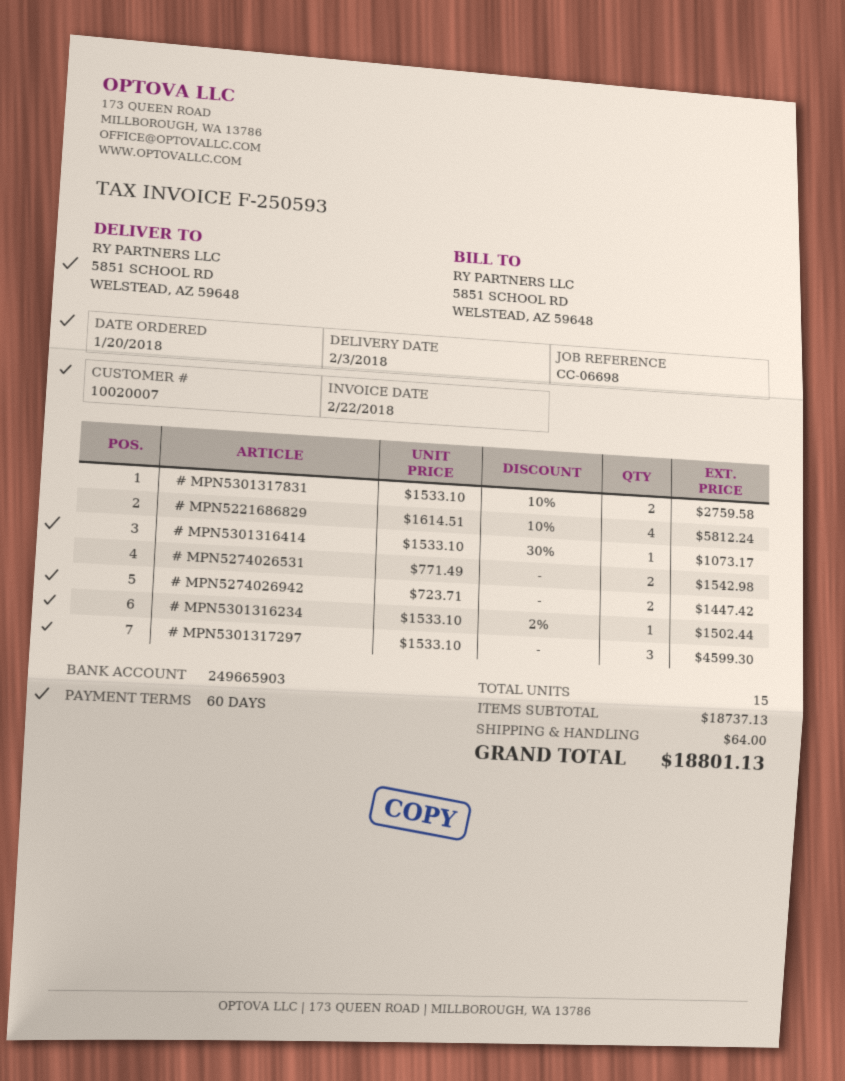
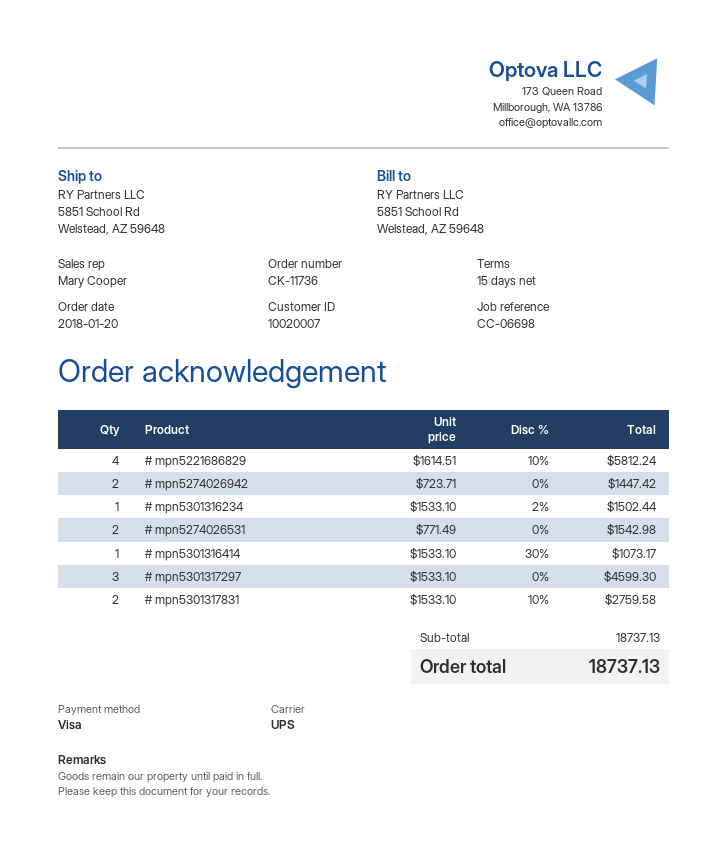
payment terms: 60 days -> 15 days
shipping: 64.00 -> none
total: 18801.13 -> 18737.13

